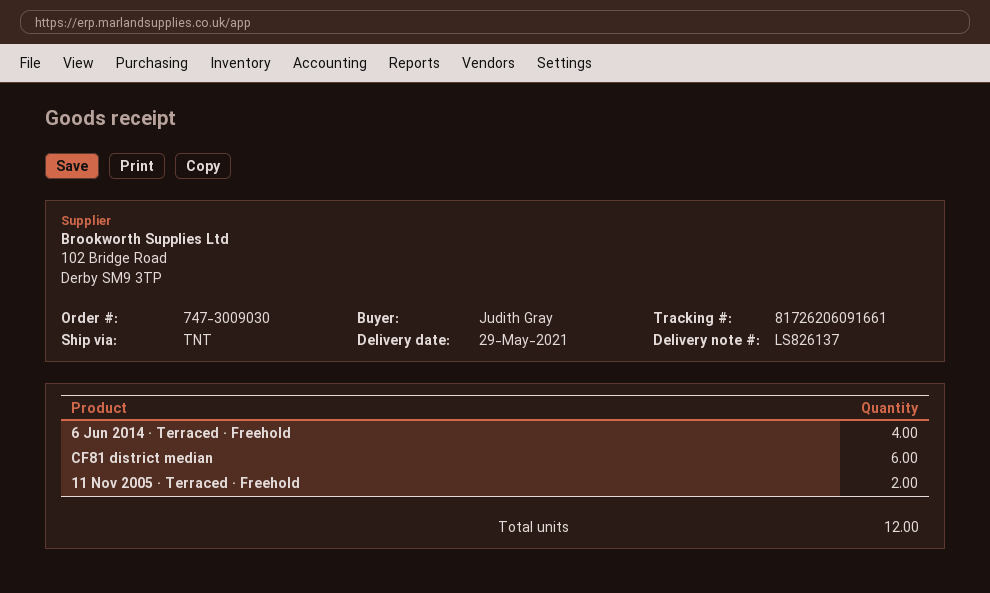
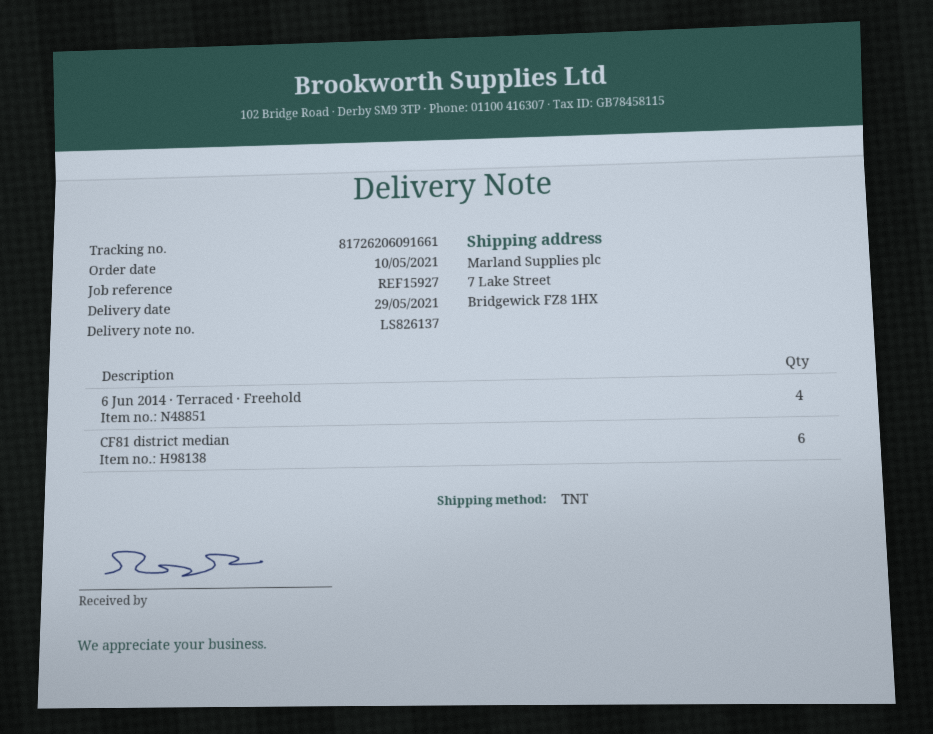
11 Nov 2005 · Terraced · Freehold: 2 -> none

